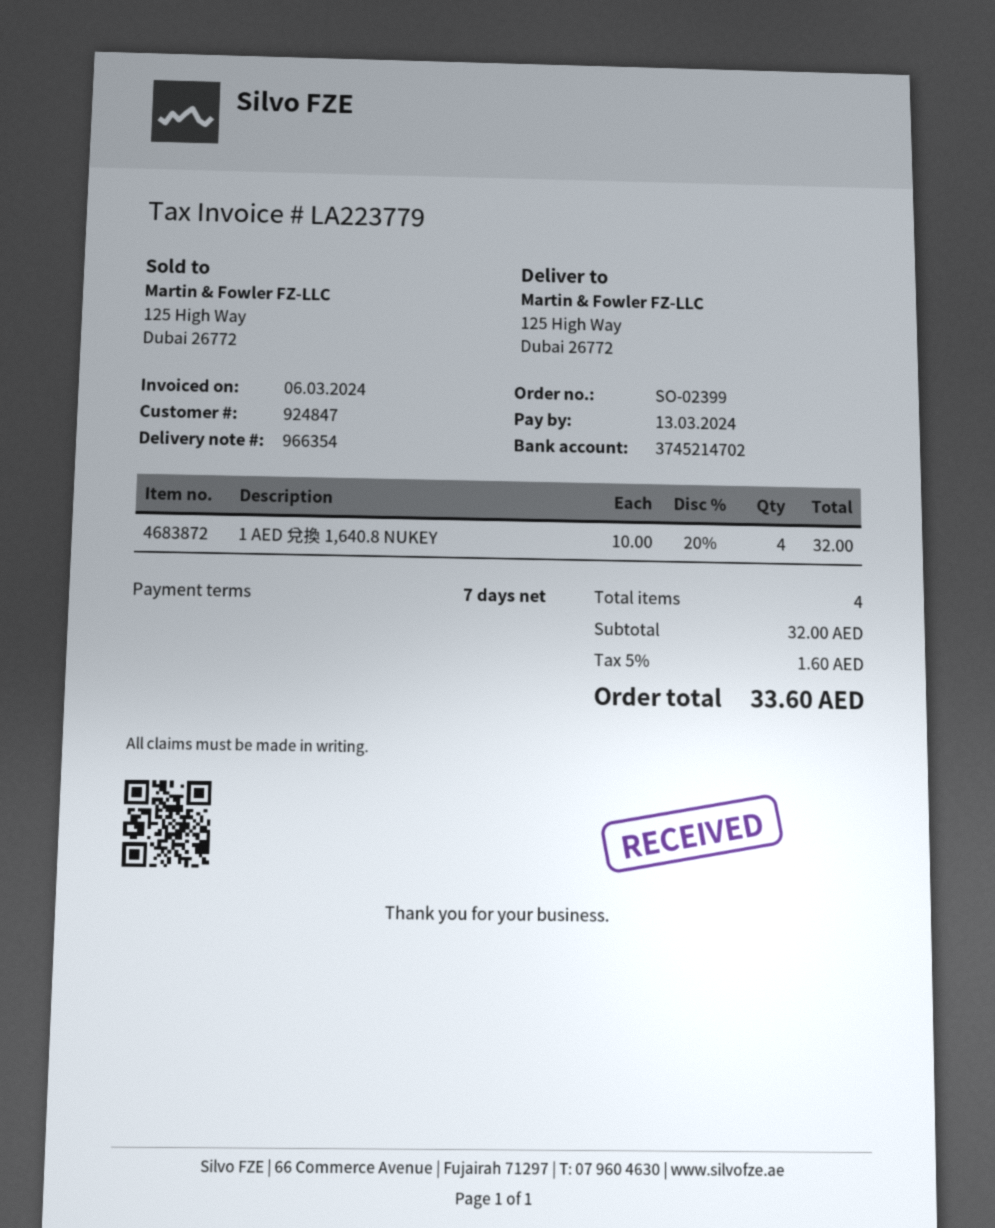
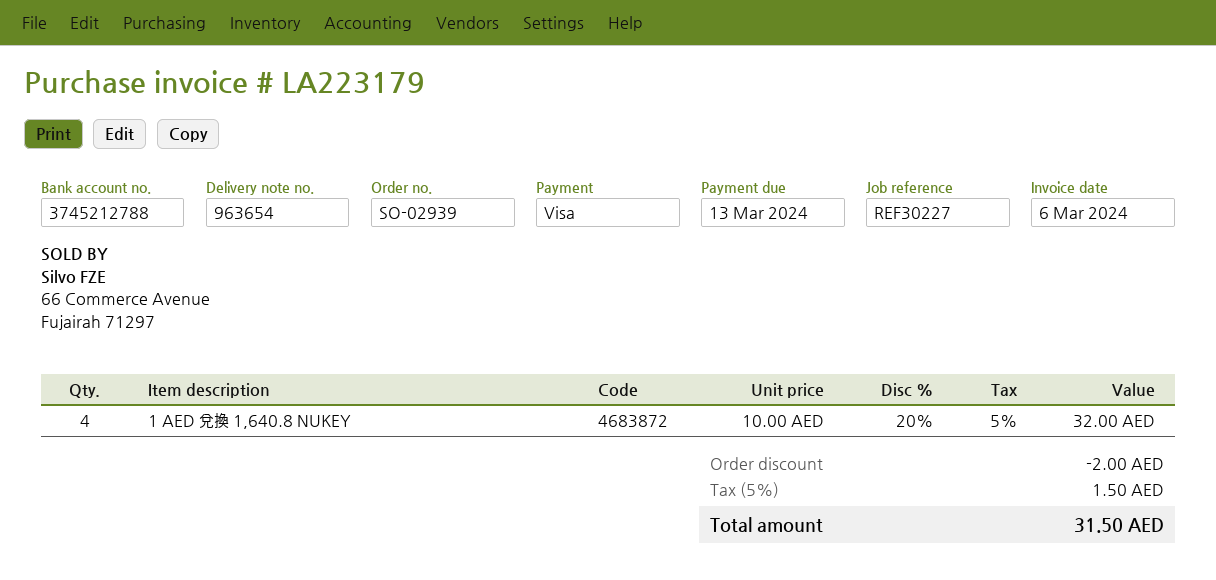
order number: SO-02399 -> SO-02939
delivery note number: 966354 -> 963654
invoice number: LA223779 -> LA223179
bank account: 3745214702 -> 3745212788
discount: none -> 2.00
tax: 5% = 1.60 -> 5% = 1.50
total: 33.60 -> 31.50

